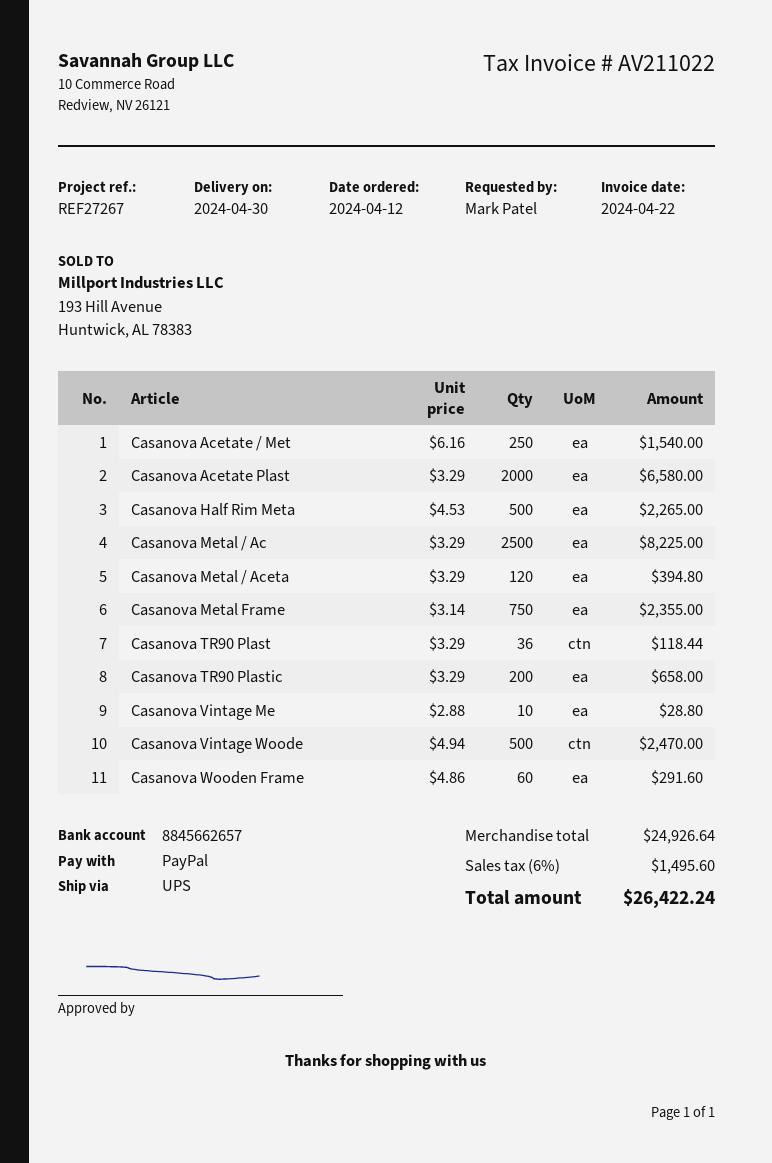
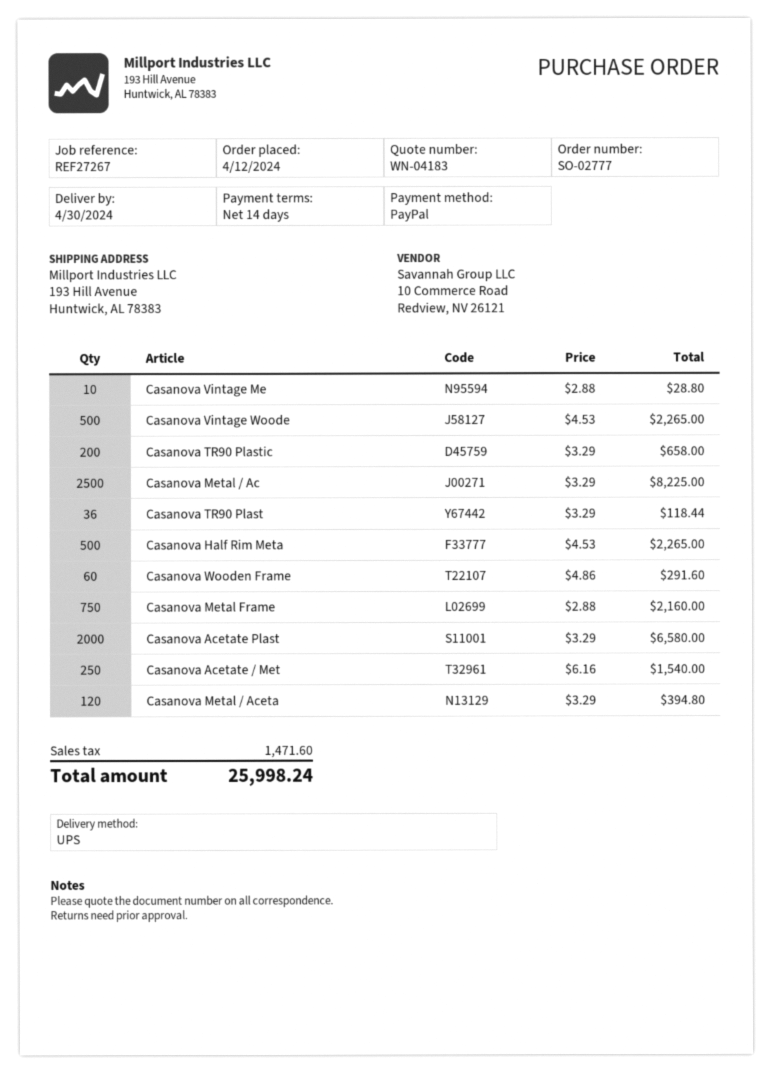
Casanova Metal Frame: 750 x 3.14 = 2355.00 -> 750 x 2.88 = 2160.00
Casanova Vintage Woode: 500 x 4.94 = 2470.00 -> 500 x 4.53 = 2265.00
tax: 1495.60 -> 1471.60
total: 26422.24 -> 25998.24

